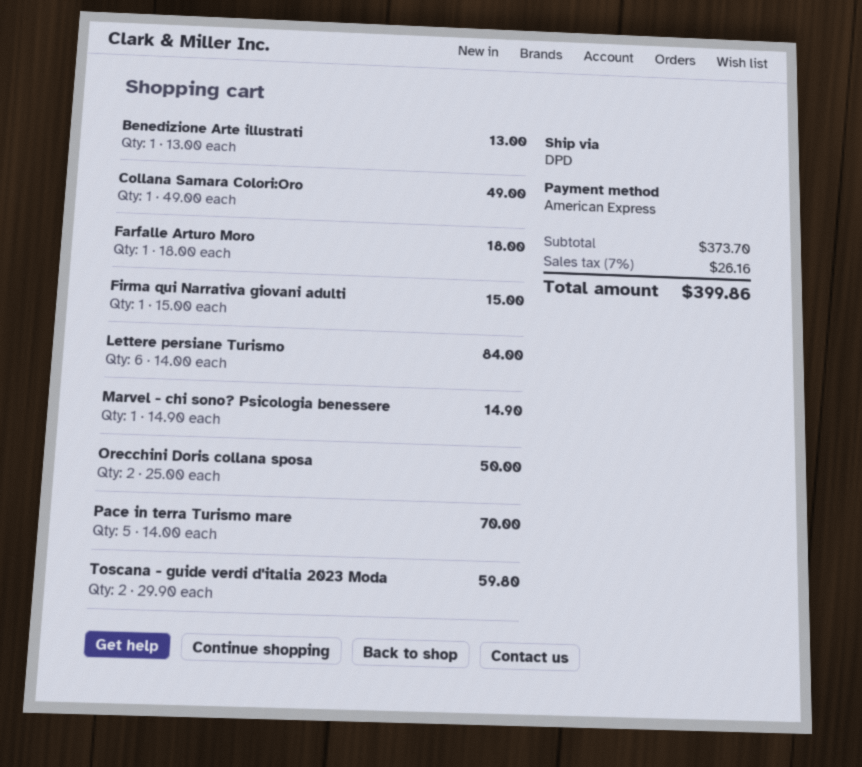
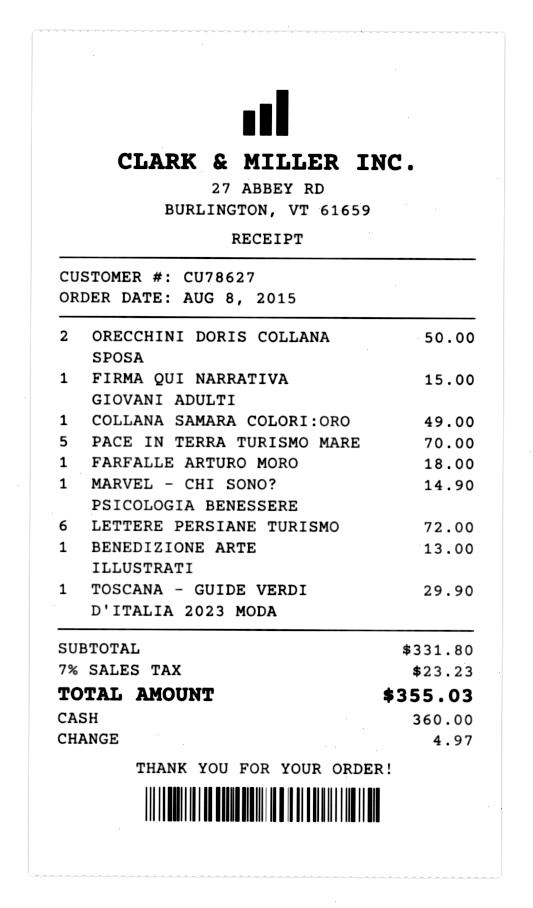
payment method: American Express -> cash
Lettere persiane Turismo: 6 for 84.00 -> 6 for 72.00
Toscana - guide verdi d'italia 2023 Moda: 2 for 59.80 -> 1 for 29.90
subtotal: 373.70 -> 331.80
tax: 7% = 26.16 -> 7% = 23.23
total: 399.86 -> 355.03

